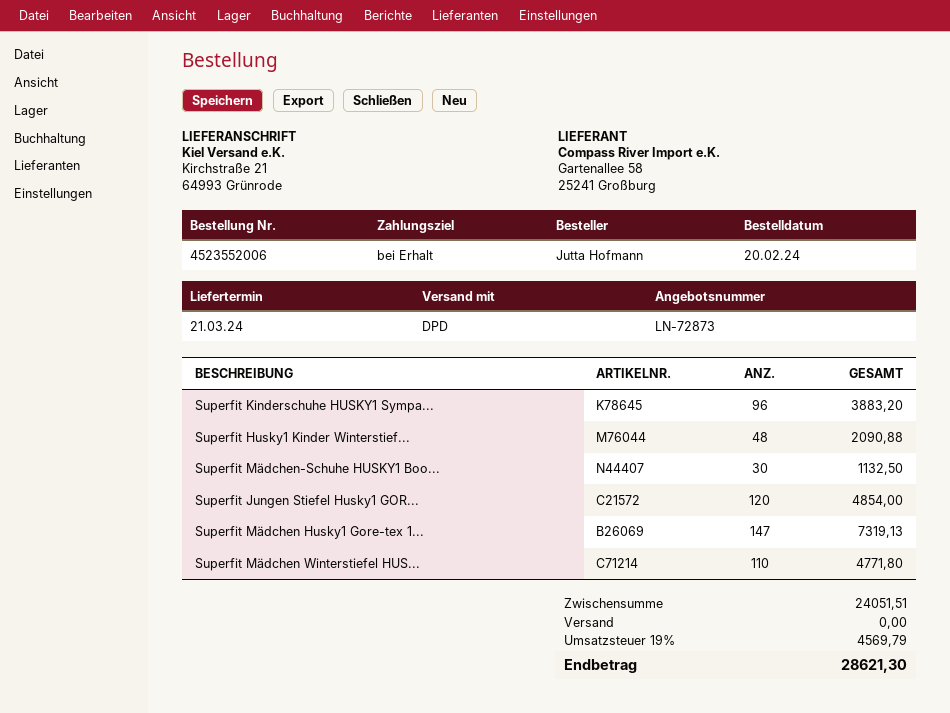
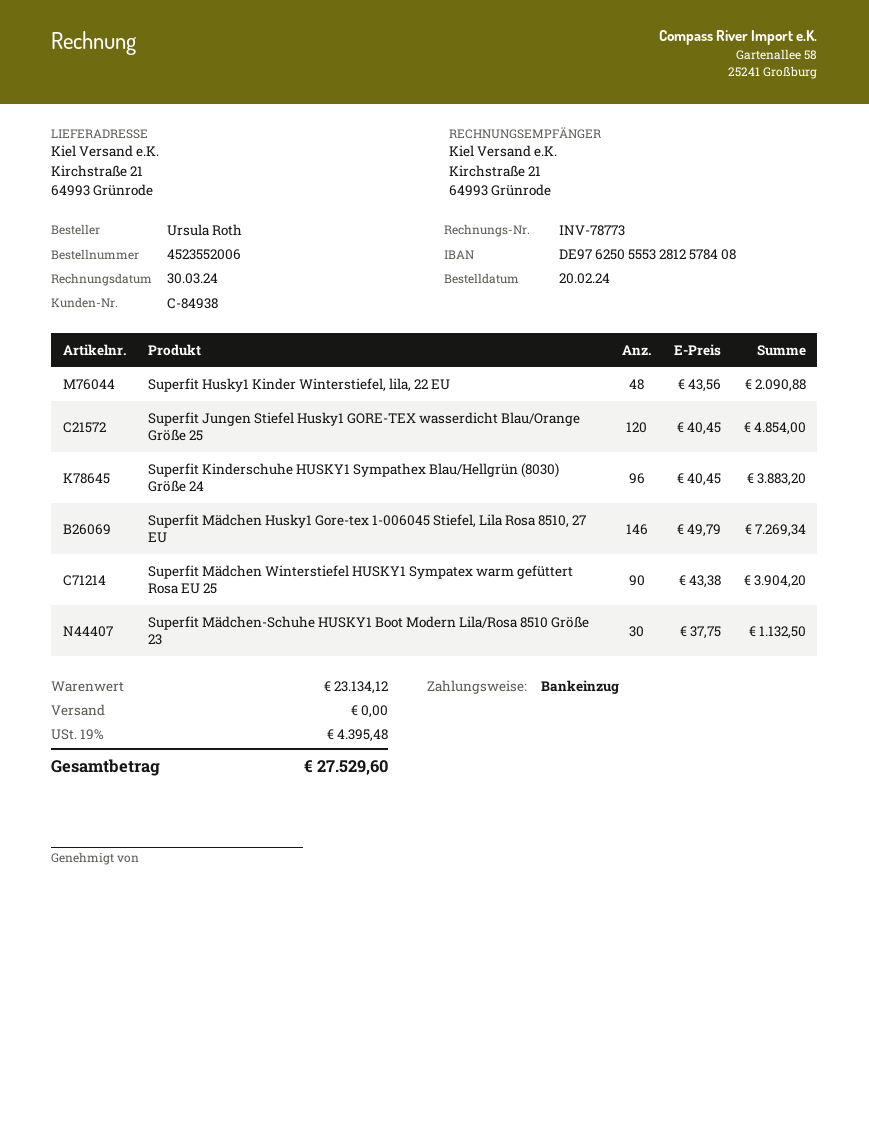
ordered by: Jutta Hofmann -> Ursula Roth
Superfit Mädchen Husky1 Gore-tex 1...: 147 for 7319.13 -> 146 for 7269.34
Superfit Mädchen Winterstiefel HUS...: 110 for 4771.80 -> 90 for 3904.20
subtotal: 24051.51 -> 23134.12
tax: 19% = 4569.79 -> 19% = 4395.48
total: 28621.30 -> 27529.60

